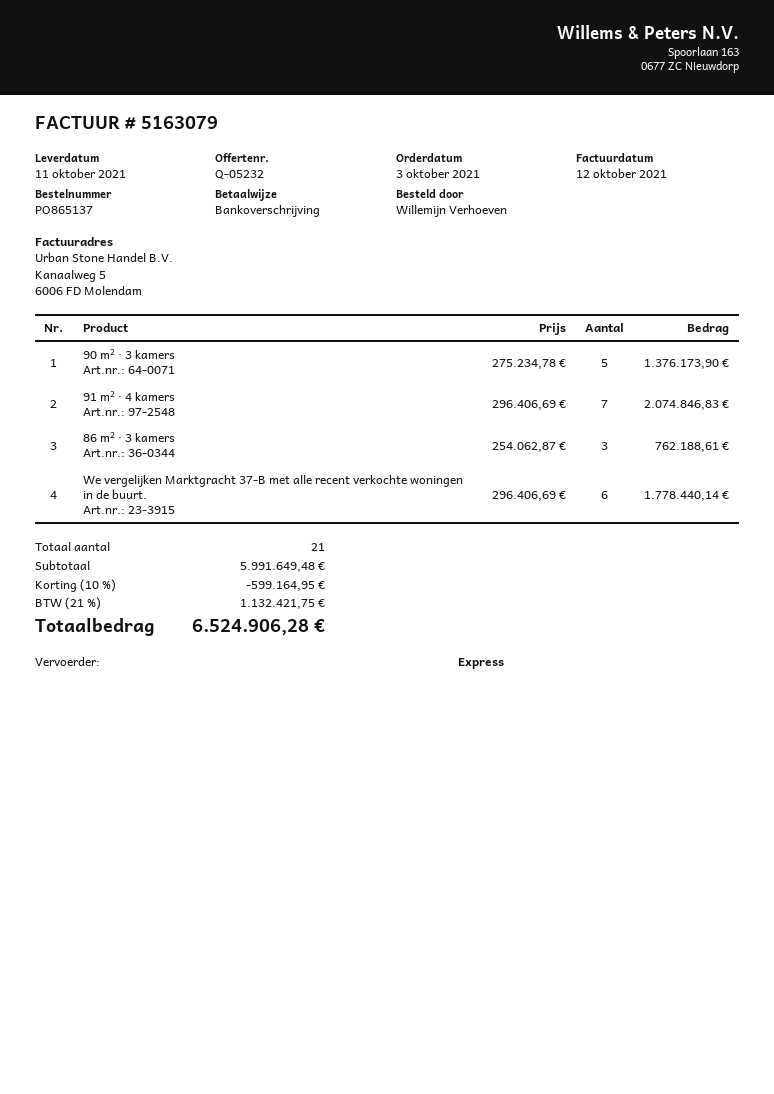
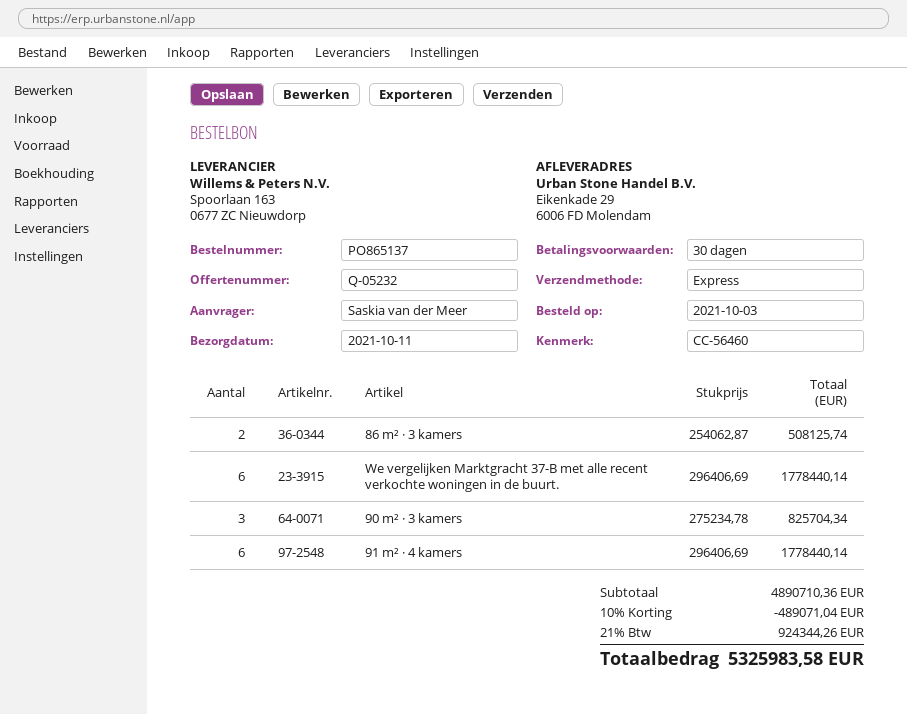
ordered by: Willemijn Verhoeven -> Saskia van der Meer
90 m² · 3 kamers: 5 x 275234.78 = 1376173.90 -> 3 x 275234.78 = 825704.34
91 m² · 4 kamers: 7 x 296406.69 = 2074846.83 -> 6 x 296406.69 = 1778440.14
86 m² · 3 kamers: 3 x 254062.87 = 762188.61 -> 2 x 254062.87 = 508125.74
subtotal: 5991649.48 -> 4890710.36
discount: 10% = 599164.95 -> 10% = 489071.04
tax: 21% = 1132421.75 -> 21% = 924344.26
total: 6524906.28 -> 5325983.58

